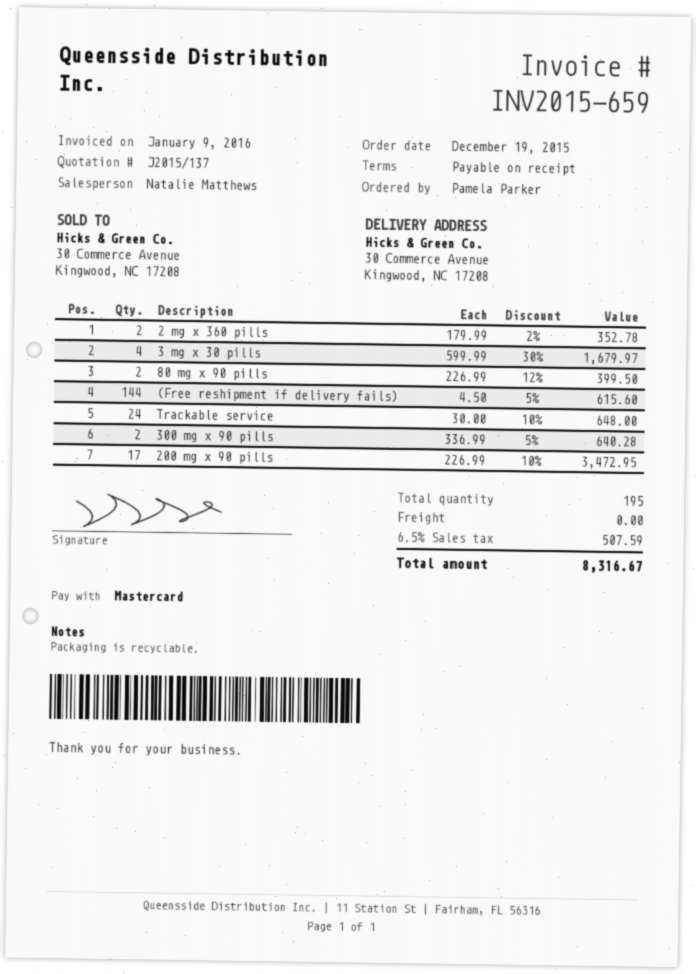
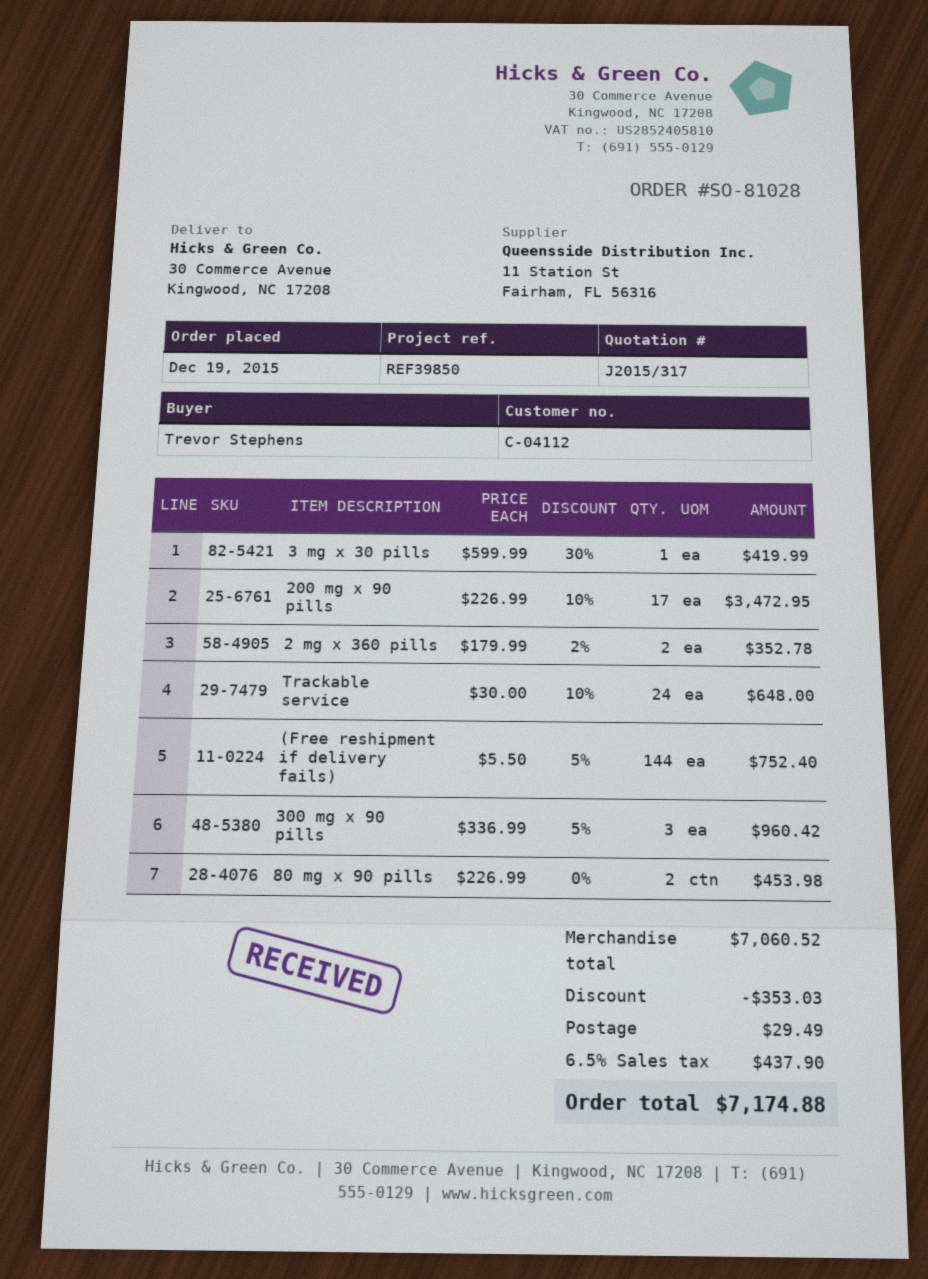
quote number: J2015/137 -> J2015/317
ordered by: Pamela Parker -> Trevor Stephens
3 mg x 30 pills: 4 x 599.99 - 30% = 1679.97 -> 1 x 599.99 - 30% = 419.99
80 mg x 90 pills: 2 x 226.99 - 12% = 399.50 -> 2 x 226.99 = 453.98
(Free reshipment if delivery fails): 144 x 4.50 - 5% = 615.60 -> 144 x 5.50 - 5% = 752.40
300 mg x 90 pills: 2 x 336.99 - 5% = 640.28 -> 3 x 336.99 - 5% = 960.42
discount: none -> 353.03
shipping: 0.00 -> 29.49
tax: 6.5% = 507.59 -> 6.5% = 437.90
total: 8316.67 -> 7174.88

